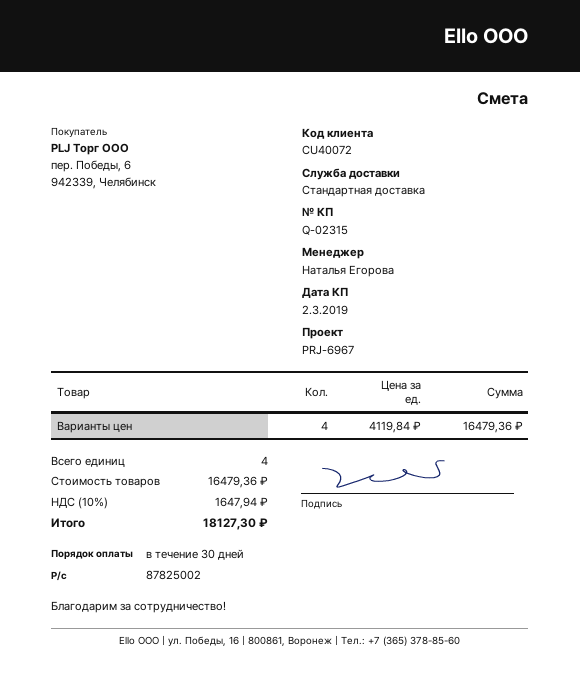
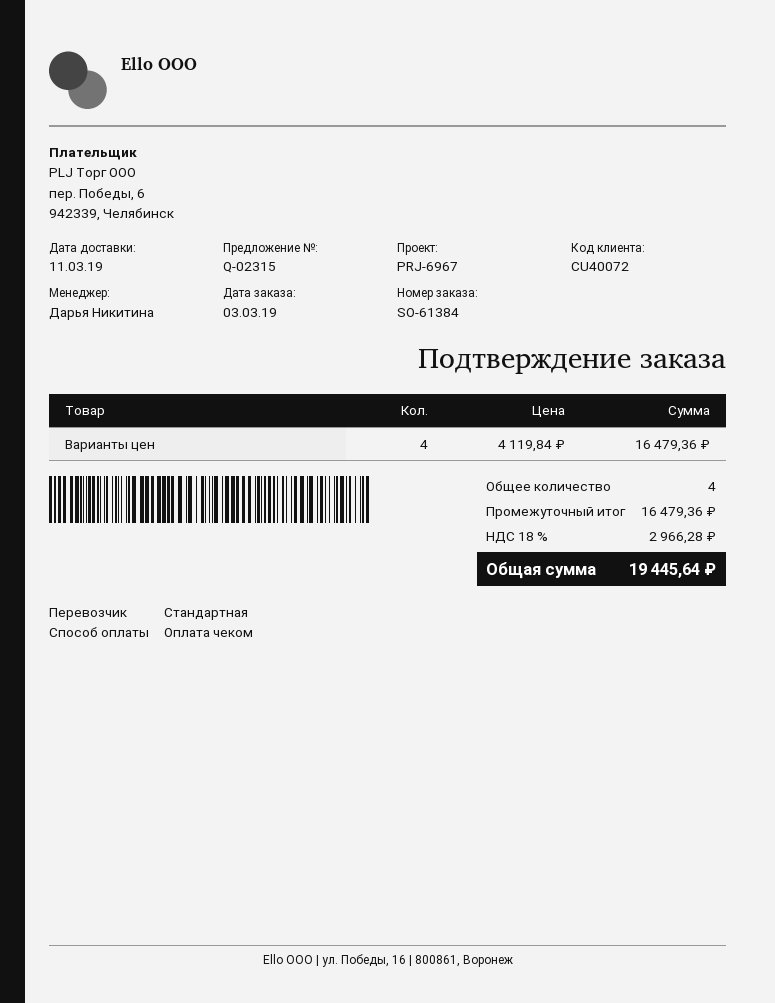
sales rep: Наталья Егорова -> Дарья Никитина
tax: 10% = 1647.94 -> 18% = 2966.28
total: 18127.30 -> 19445.64

